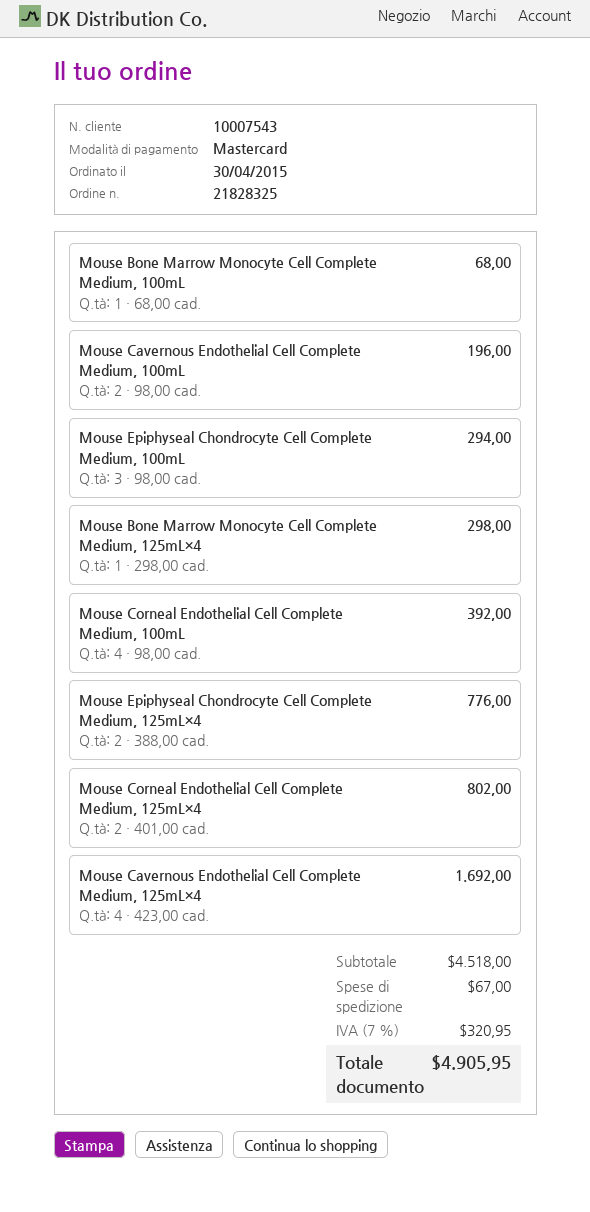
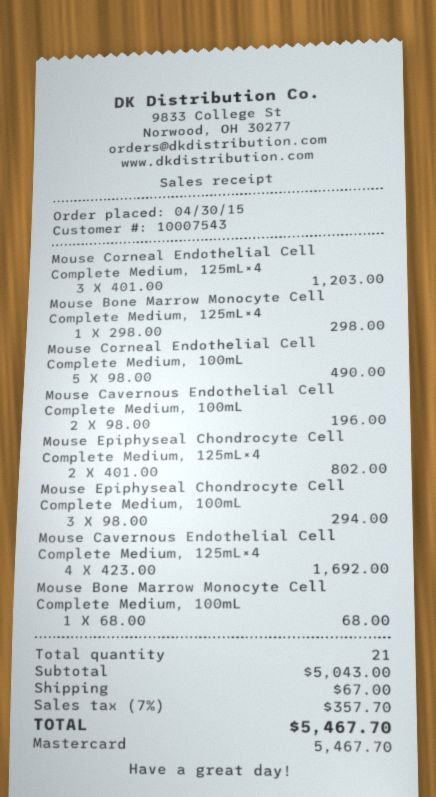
Mouse Corneal Endothelial Cell Complete Medium, 100mL: 4 x 98.00 = 392.00 -> 5 x 98.00 = 490.00
Mouse Epiphyseal Chondrocyte Cell Complete Medium, 125mL×4: 2 x 388.00 = 776.00 -> 2 x 401.00 = 802.00
Mouse Corneal Endothelial Cell Complete Medium, 125mL×4: 2 x 401.00 = 802.00 -> 3 x 401.00 = 1203.00
subtotal: 4518.00 -> 5043.00
tax: 7% = 320.95 -> 7% = 357.70
total: 4905.95 -> 5467.70

